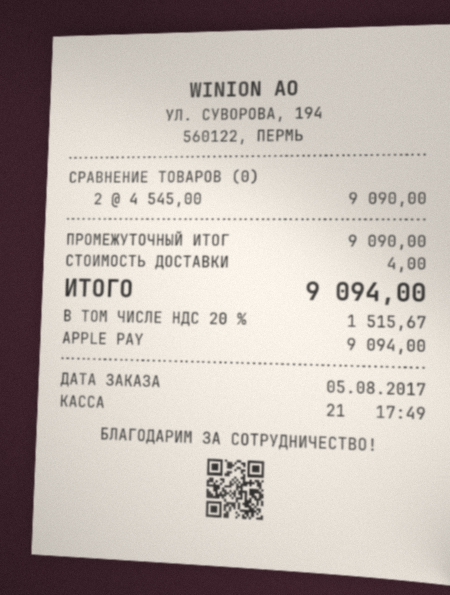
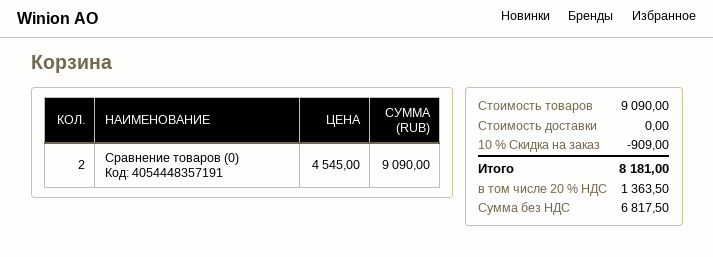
discount: none -> 10% = 909.00
shipping: 4.00 -> 0.00
tax: 20% = 1515.67 -> 20% = 1363.50
total: 9094.00 -> 8181.00

